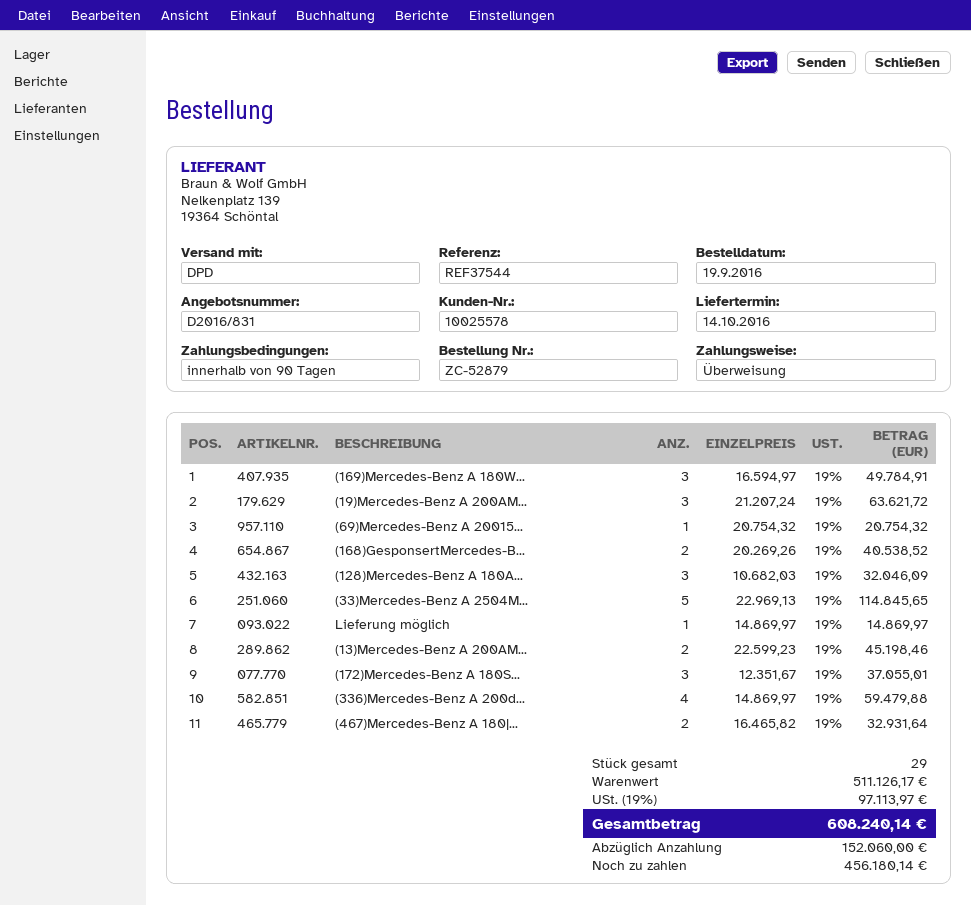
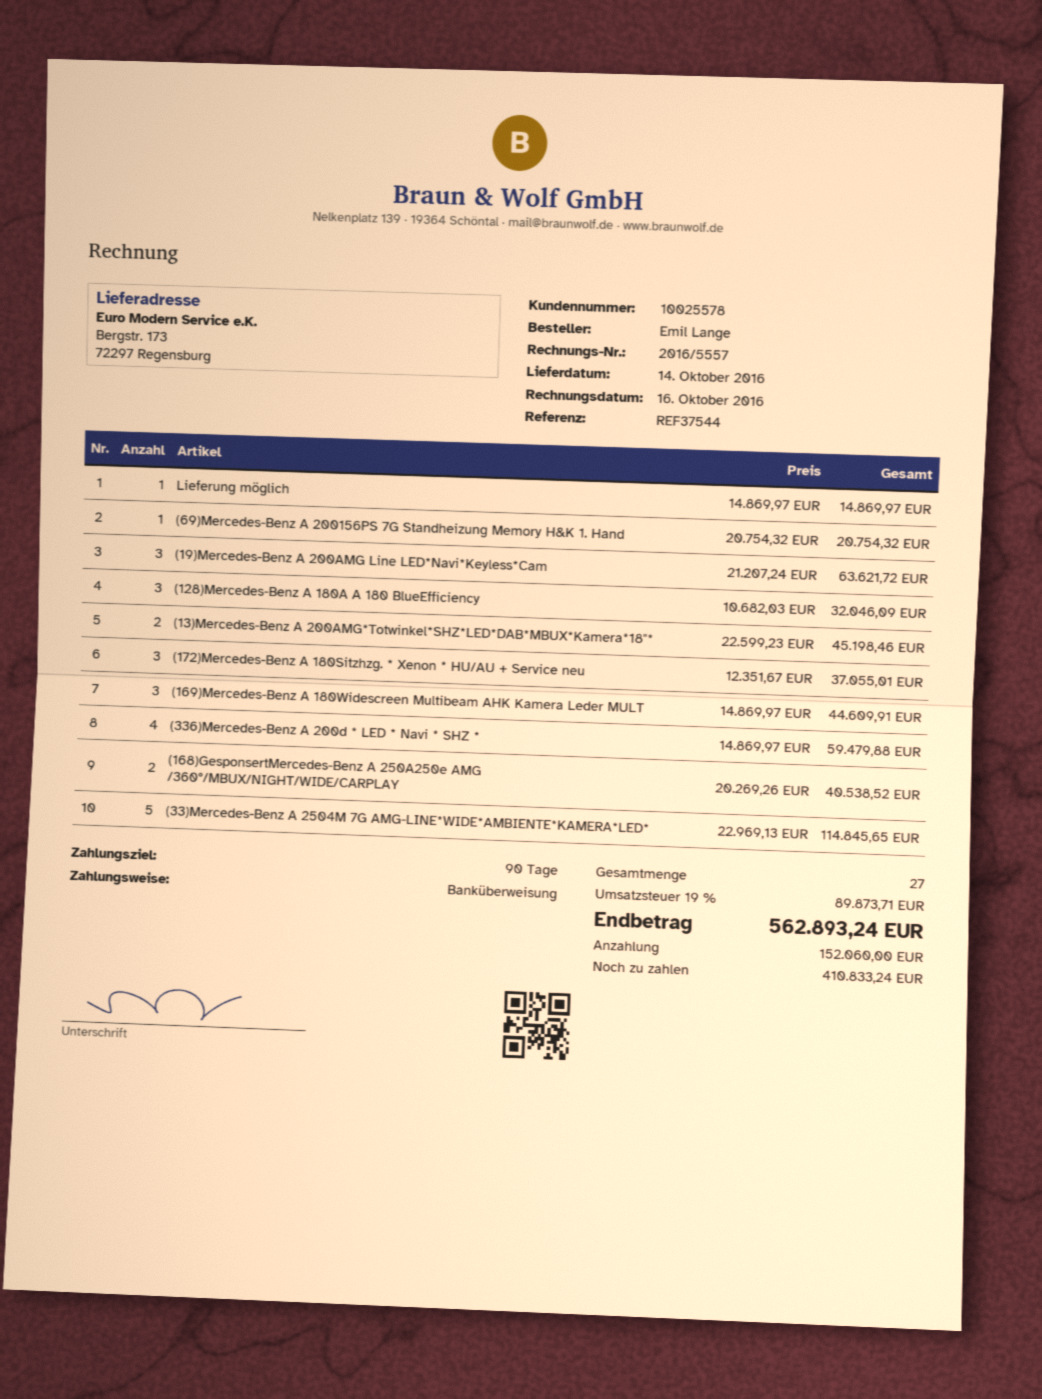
(169)Mercedes-Benz A 180W...: 3 x 16594.97 = 49784.91 -> 3 x 14869.97 = 44609.91
(467)Mercedes-Benz A 180|...: 2 x 16465.82 = 32931.64 -> none
total quantity: 29 -> 27
tax: 19% = 97113.97 -> 19% = 89873.71
total: 608240.14 -> 562893.24
balance: 456180.14 -> 410833.24

